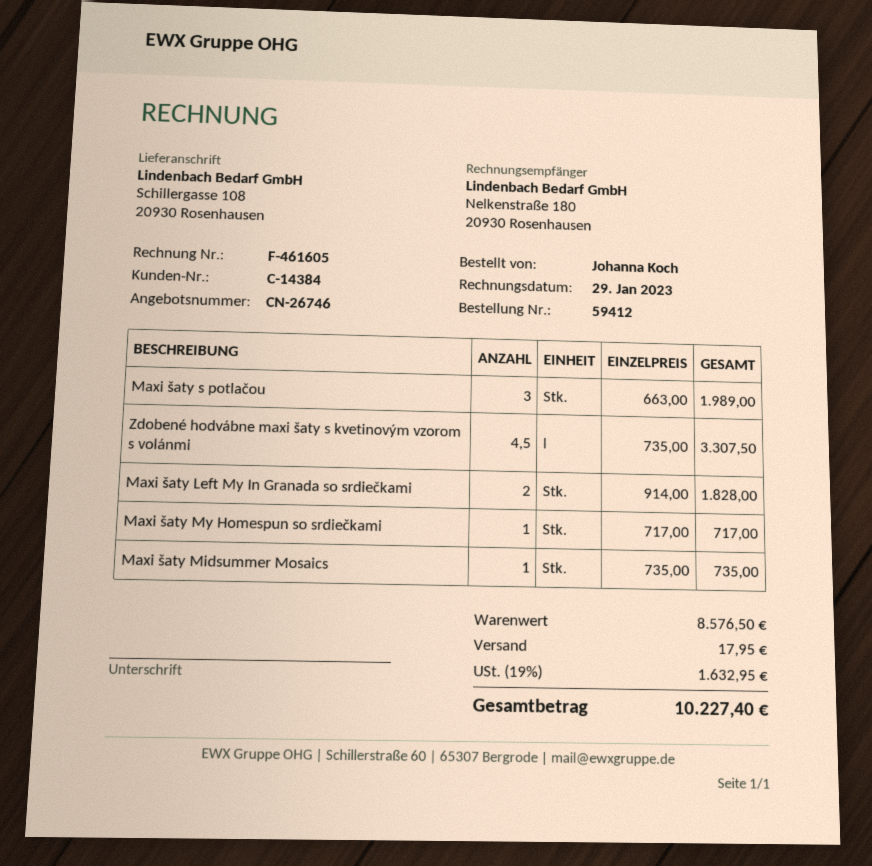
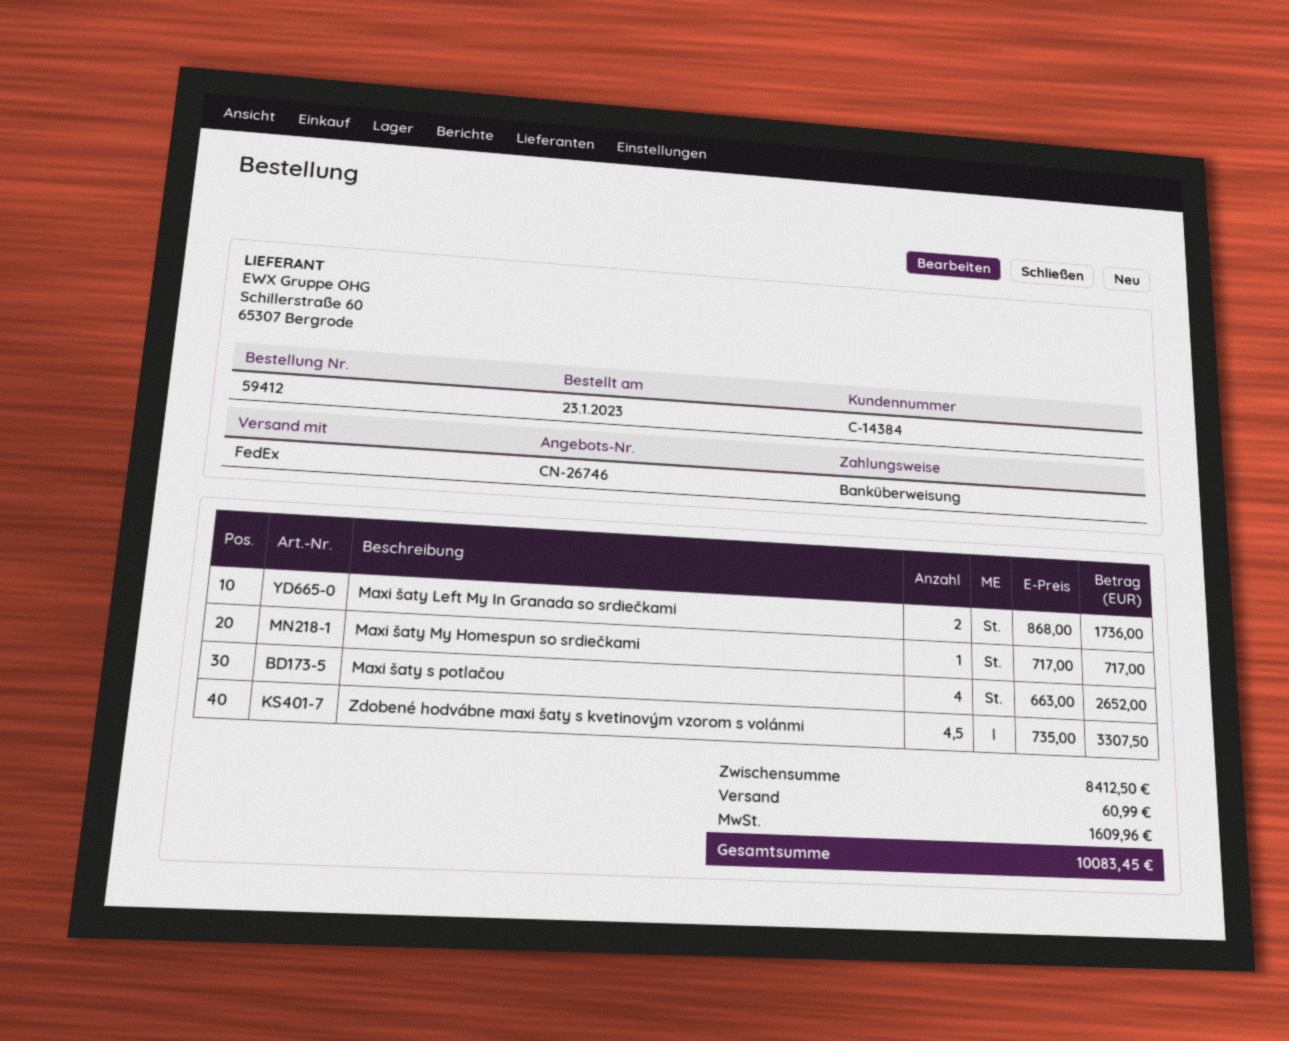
Maxi šaty s potlačou: 3 x 663.00 = 1989.00 -> 4 x 663.00 = 2652.00
Maxi šaty Left My In Granada so srdiečkami: 2 x 914.00 = 1828.00 -> 2 x 868.00 = 1736.00
Maxi šaty Midsummer Mosaics: 1 x 735.00 = 735.00 -> none
subtotal: 8576.50 -> 8412.50
shipping: 17.95 -> 60.99
tax: 1632.95 -> 1609.96
total: 10227.40 -> 10083.45

